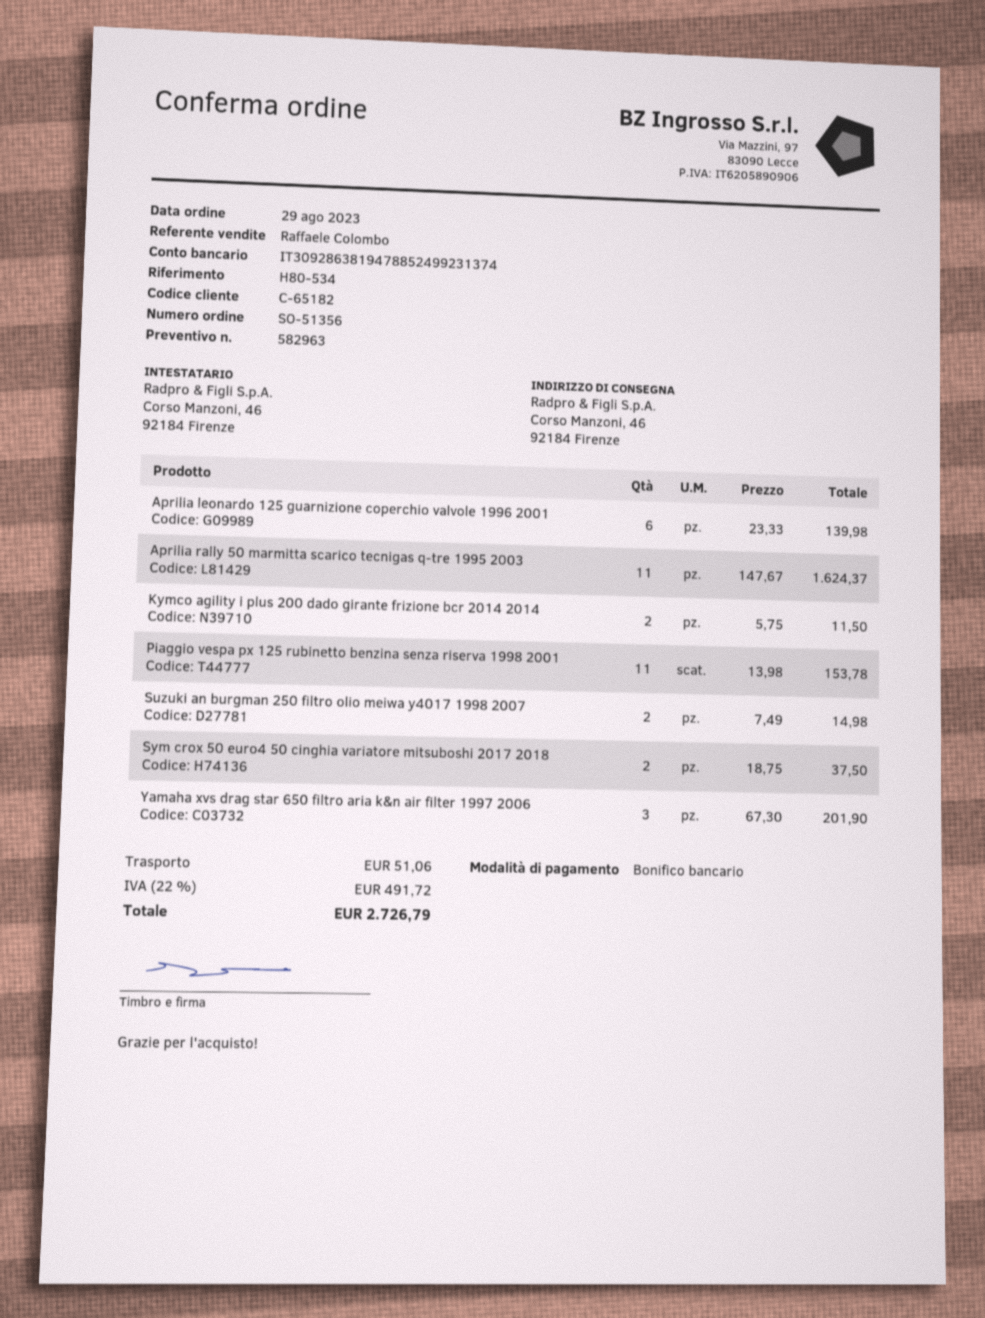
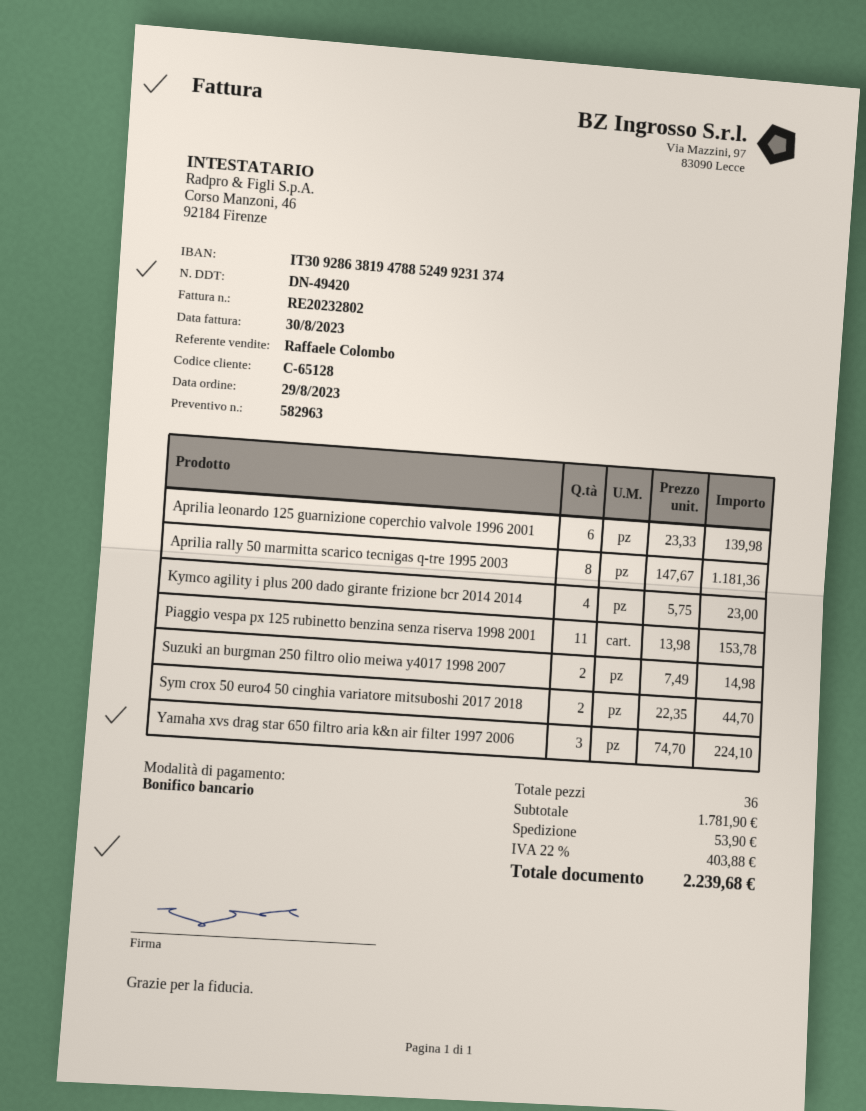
customer number: C-65182 -> C-65128
Aprilia rally 50 marmitta scarico tecnigas q-tre 1995 2003: 11 x 147.67 = 1624.37 -> 8 x 147.67 = 1181.36
Kymco agility i plus 200 dado girante frizione bcr 2014 2014: 2 x 5.75 = 11.50 -> 4 x 5.75 = 23.00
Sym crox 50 euro4 50 cinghia variatore mitsuboshi 2017 2018: 2 x 18.75 = 37.50 -> 2 x 22.35 = 44.70
Yamaha xvs drag star 650 filtro aria k&n air filter 1997 2006: 3 x 67.30 = 201.90 -> 3 x 74.70 = 224.10
shipping: 51.06 -> 53.90
tax: 22% = 491.72 -> 22% = 403.88
total: 2726.79 -> 2239.68

